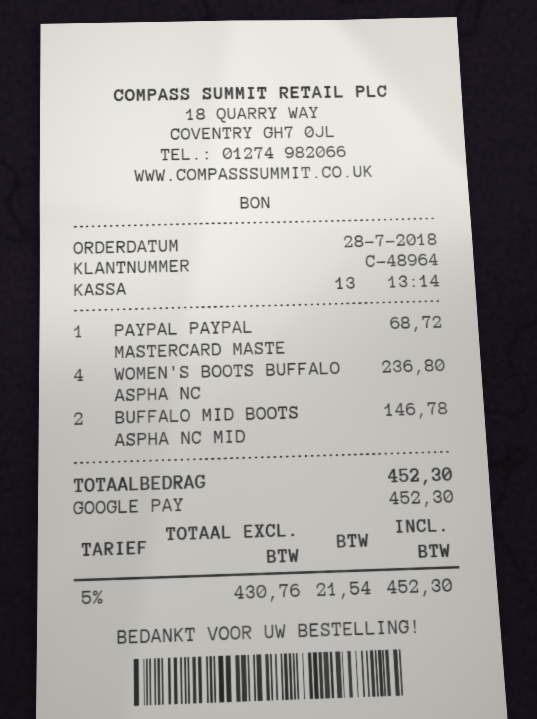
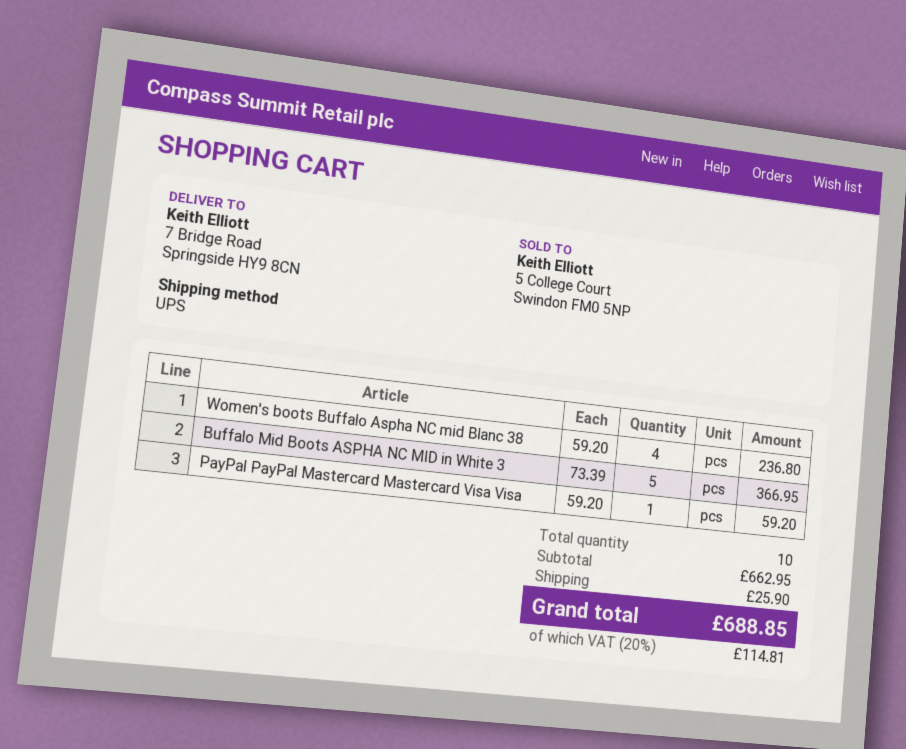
PAYPAL PAYPAL MASTERCARD MASTE: 1 for 68.72 -> 1 for 59.20
BUFFALO MID BOOTS ASPHA NC MID: 2 for 146.78 -> 5 for 366.95
shipping: none -> 25.90
tax: 5% = 21.54 -> 20% = 114.81
total: 452.30 -> 688.85

